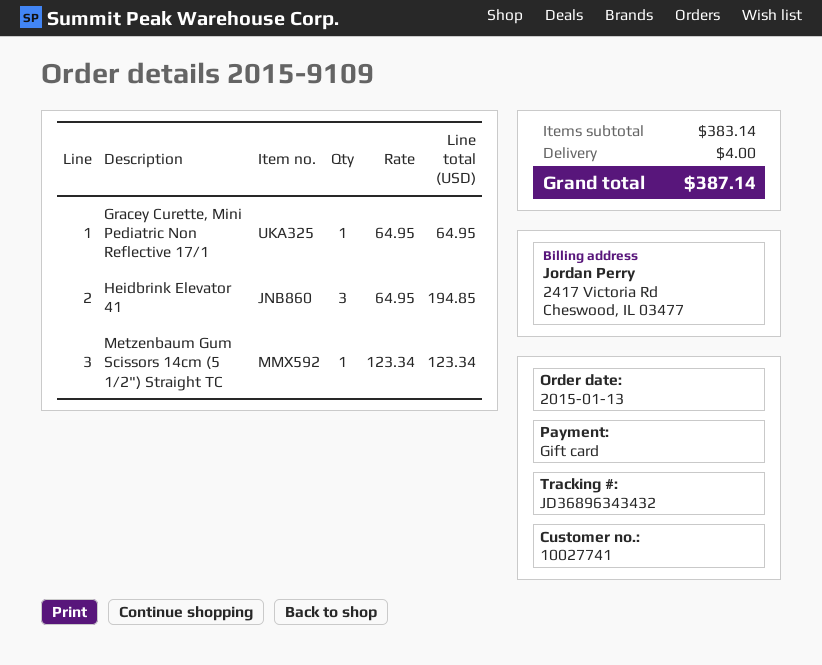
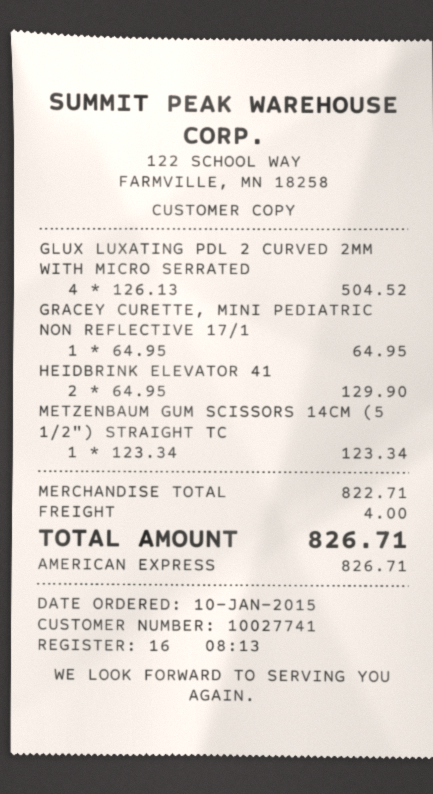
order date: 2015-01-13 -> 2015-01-10
payment method: gift card -> American Express
Heidbrink Elevator 41: 3 x 64.95 = 194.85 -> 2 x 64.95 = 129.90
GLUX LUXATING PDL 2 CURVED 2MM WITH MICRO SERRATED: none -> 4 x 126.13 = 504.52
subtotal: 383.14 -> 822.71
total: 387.14 -> 826.71

